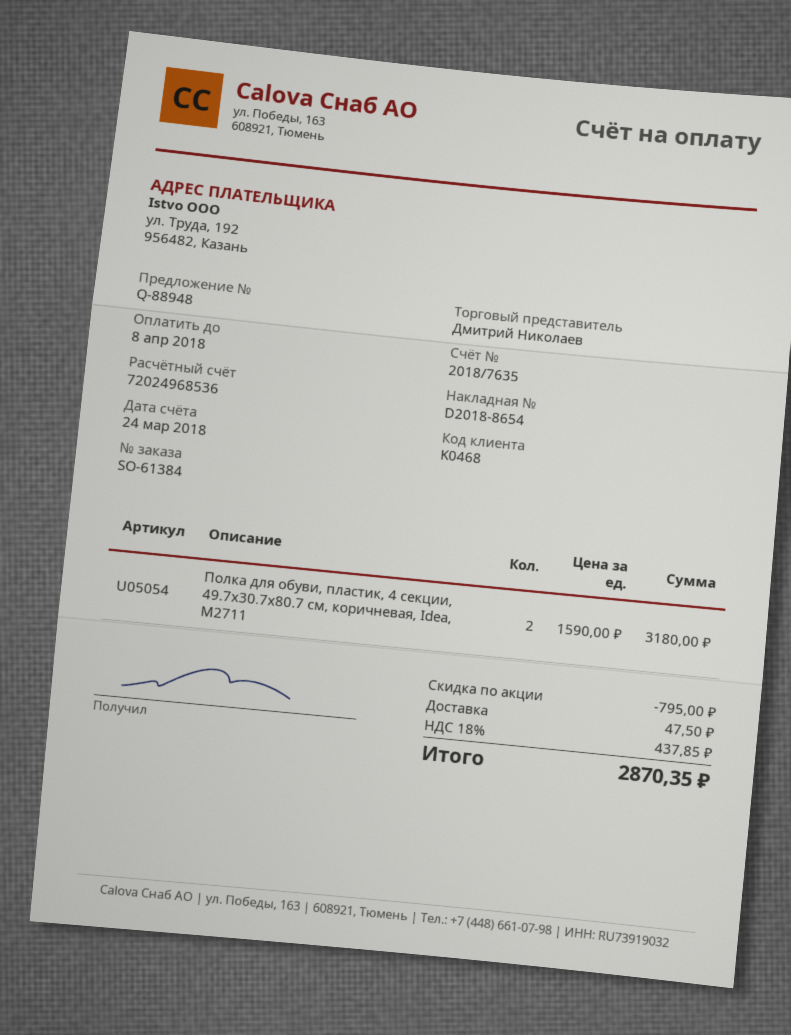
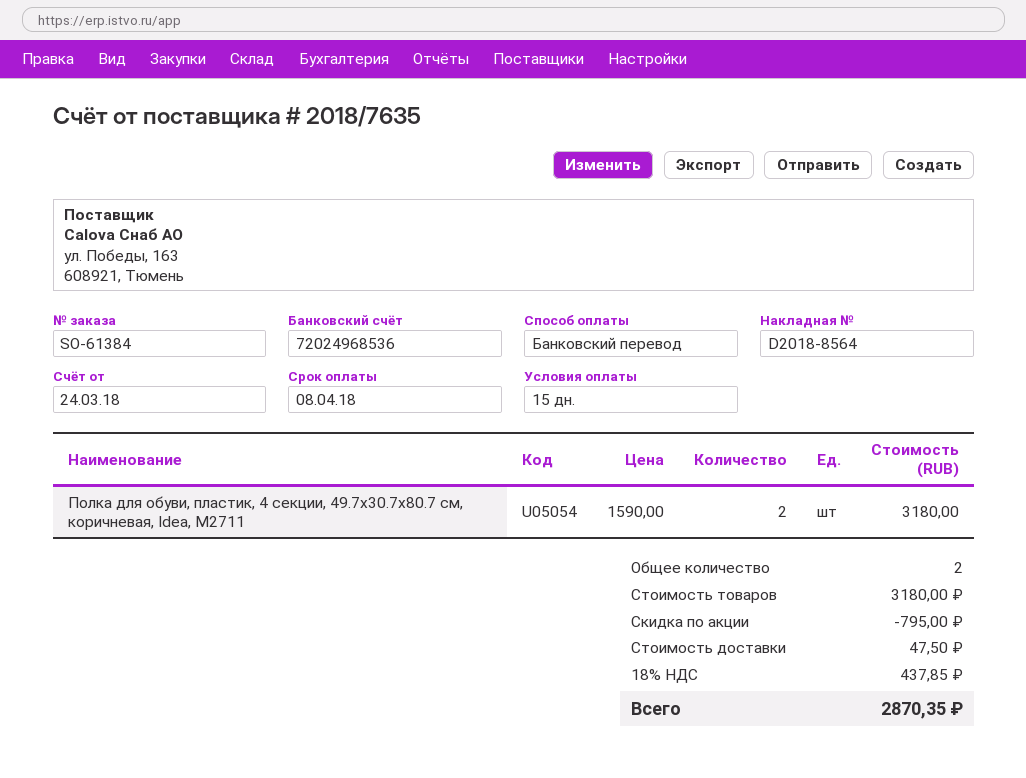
delivery note number: D2018-8654 -> D2018-8564

